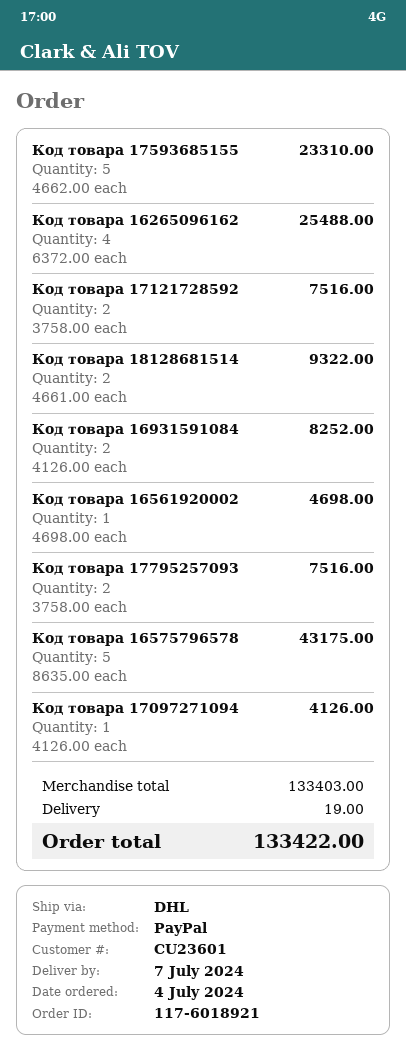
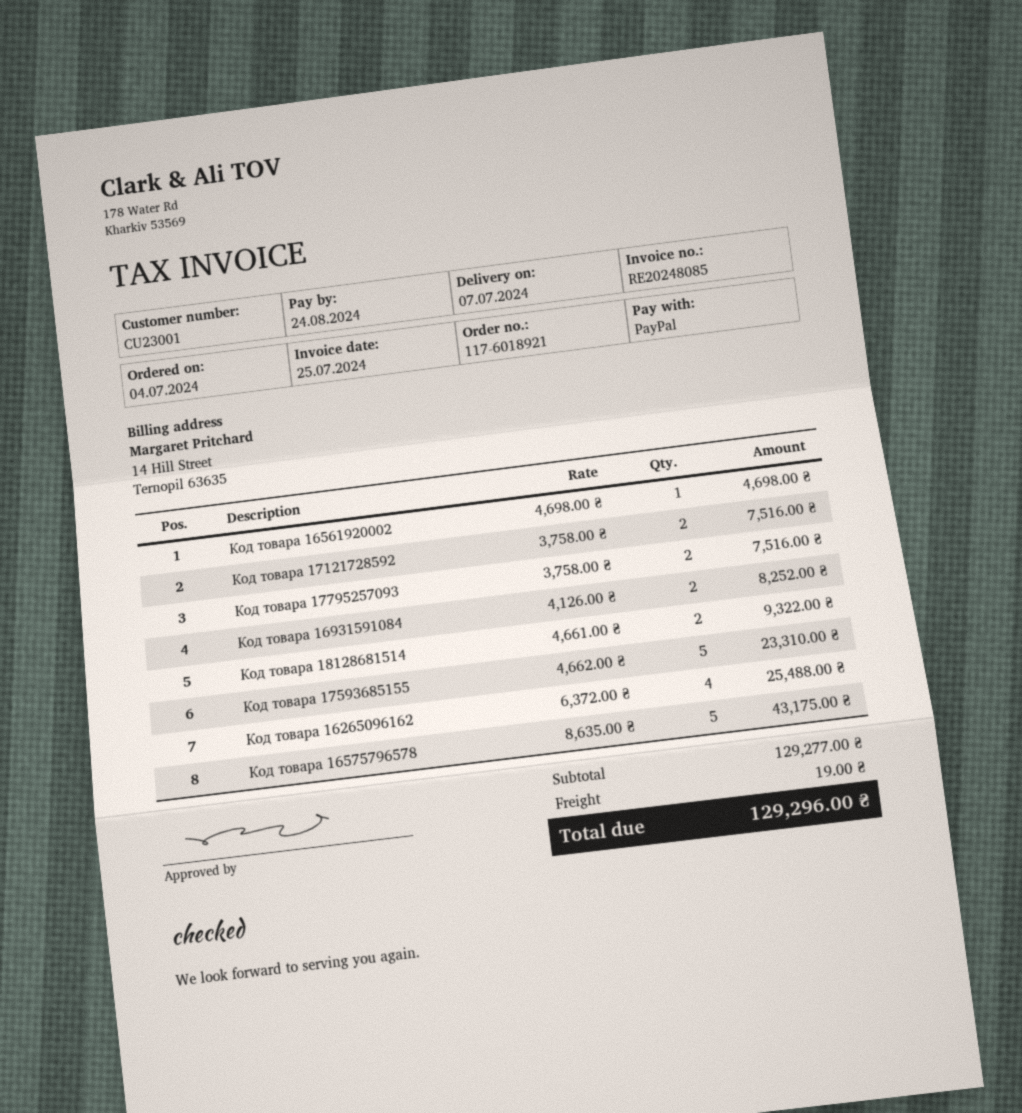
customer number: CU23601 -> CU23001
Код товара 17097271094: 1 x 4126.00 = 4126.00 -> none
subtotal: 133403.00 -> 129277.00
total: 133422.00 -> 129296.00

